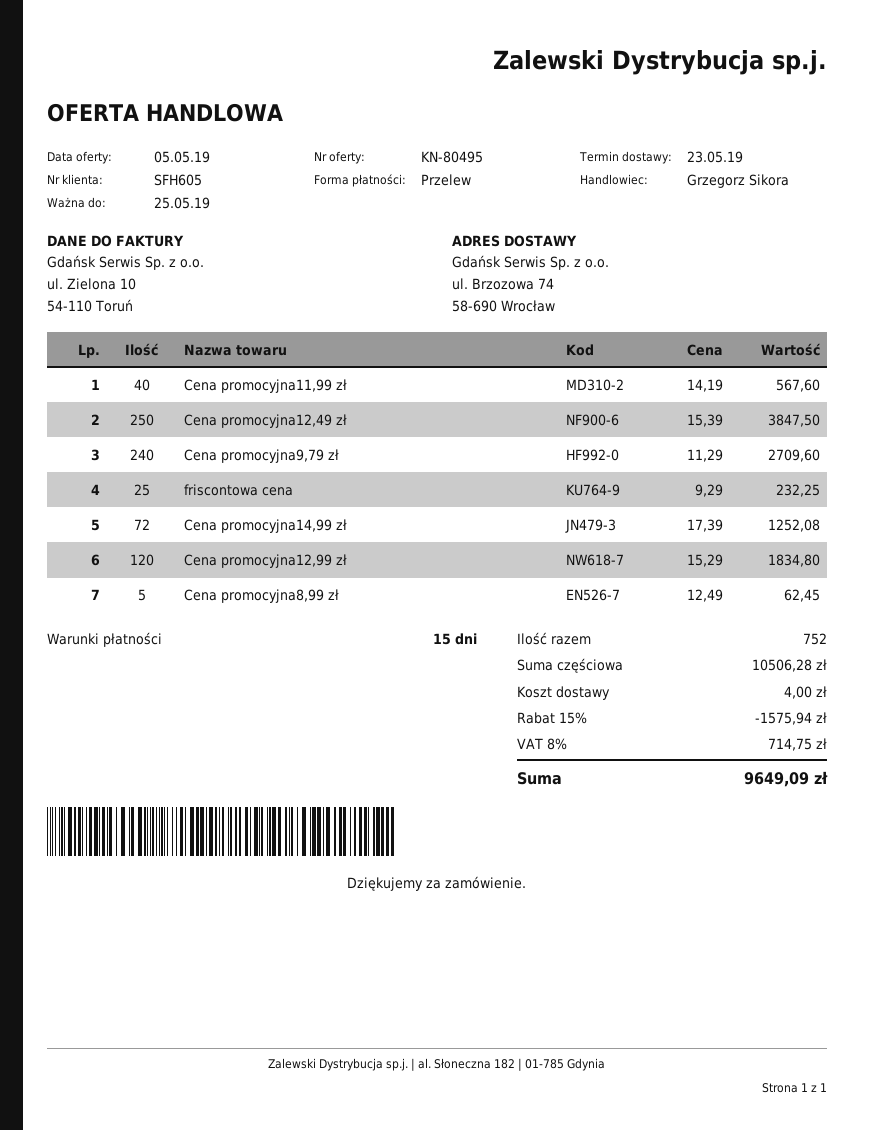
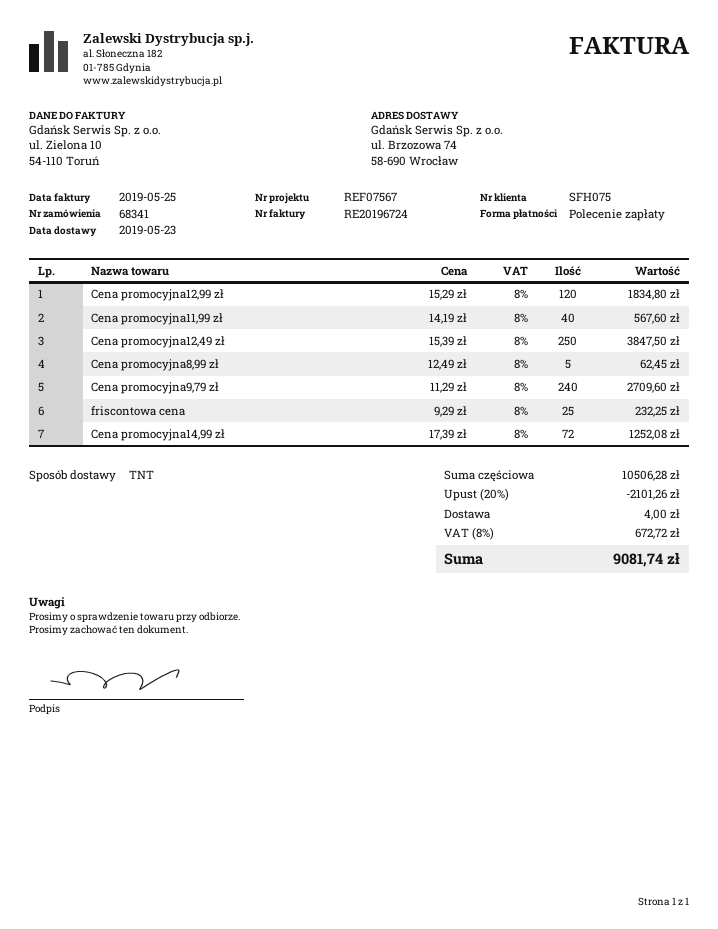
customer number: SFH605 -> SFH075
payment method: bank transfer -> direct debit
discount: 15% = 1575.94 -> 20% = 2101.26
tax: 8% = 714.75 -> 8% = 672.72
total: 9649.09 -> 9081.74

